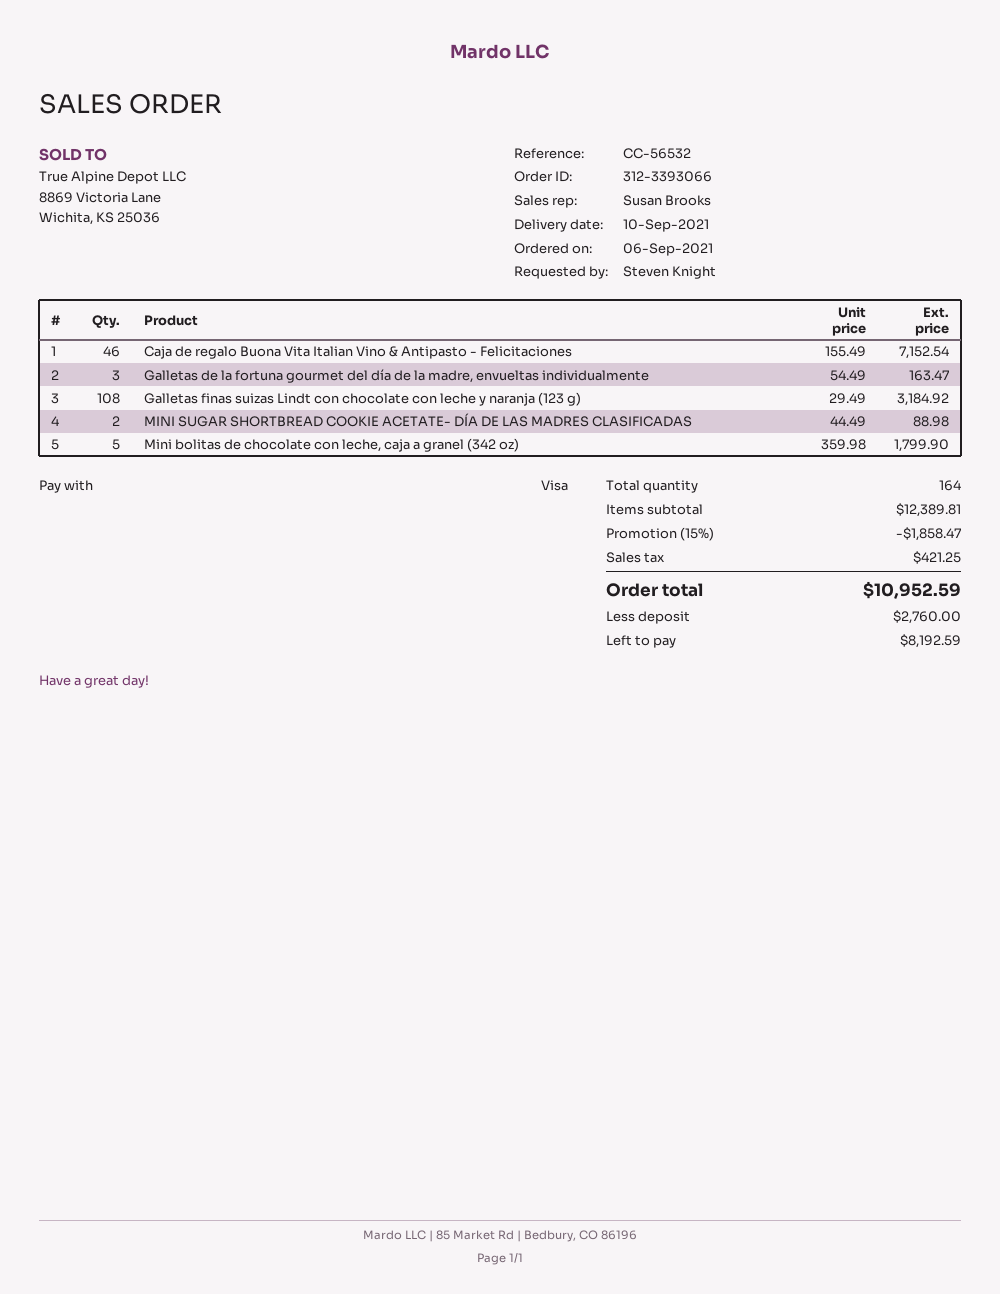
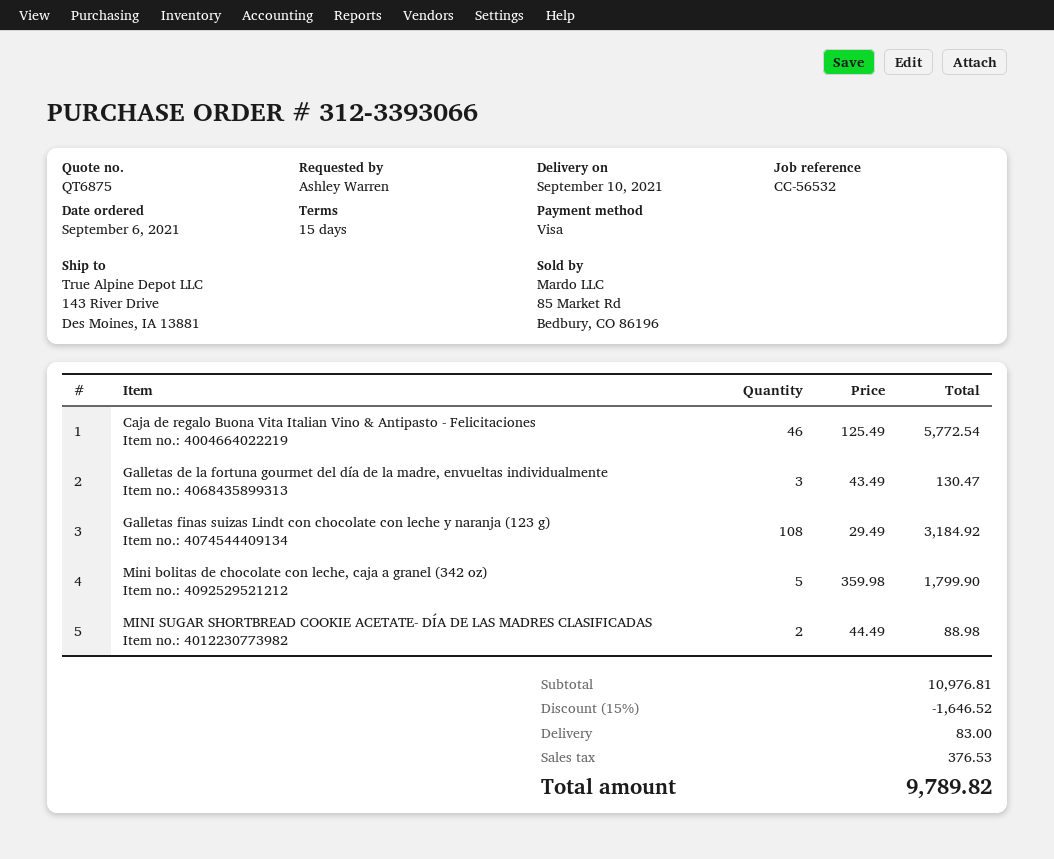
ordered by: Steven Knight -> Ashley Warren
Caja de regalo Buona Vita Italian Vino & Antipasto - Felicitaciones: 46 x 155.49 = 7152.54 -> 46 x 125.49 = 5772.54
Galletas de la fortuna gourmet del día de la madre, envueltas individualmente: 3 x 54.49 = 163.47 -> 3 x 43.49 = 130.47
subtotal: 12389.81 -> 10976.81
discount: 15% = 1858.47 -> 15% = 1646.52
shipping: none -> 83.00
tax: 421.25 -> 376.53
total: 10952.59 -> 9789.82

